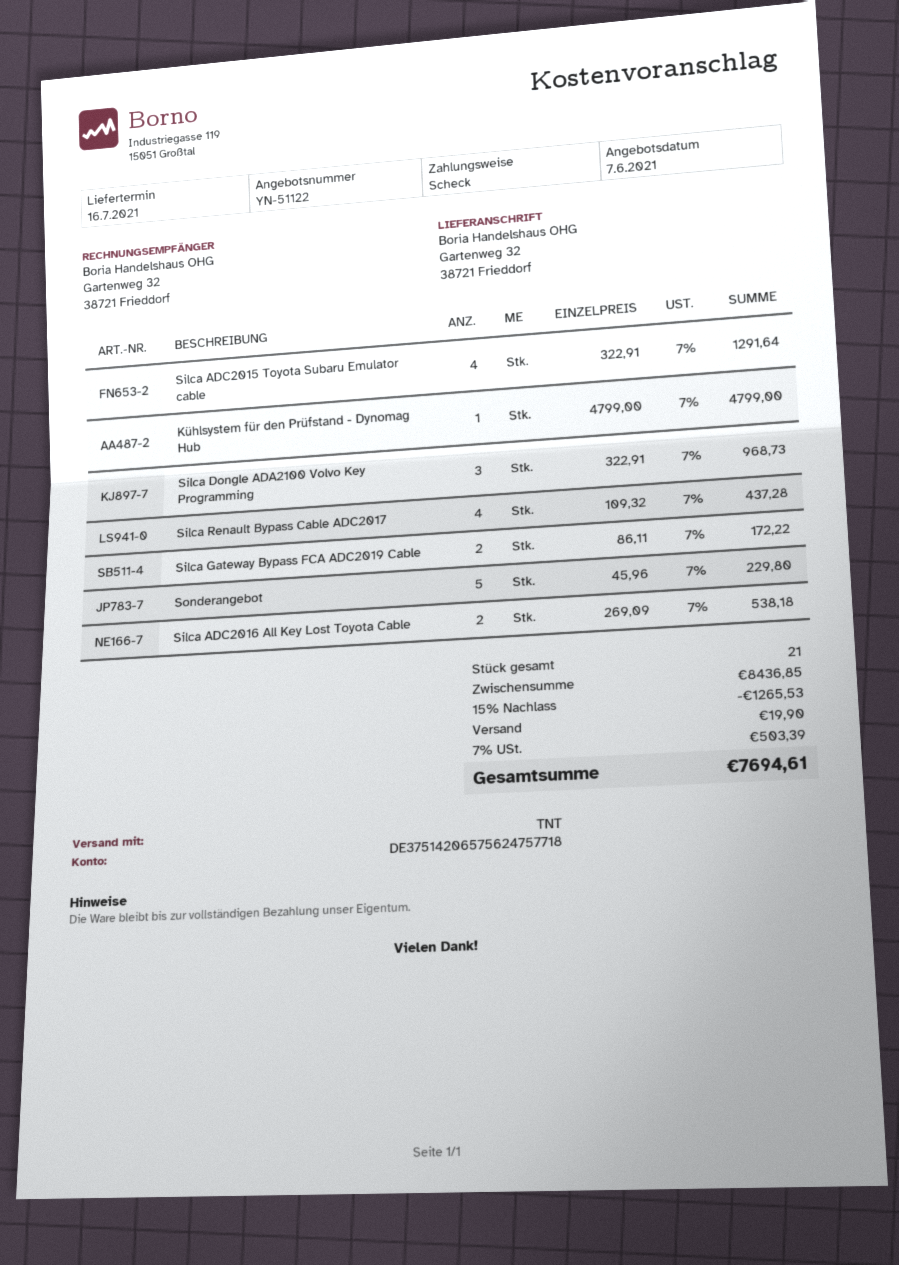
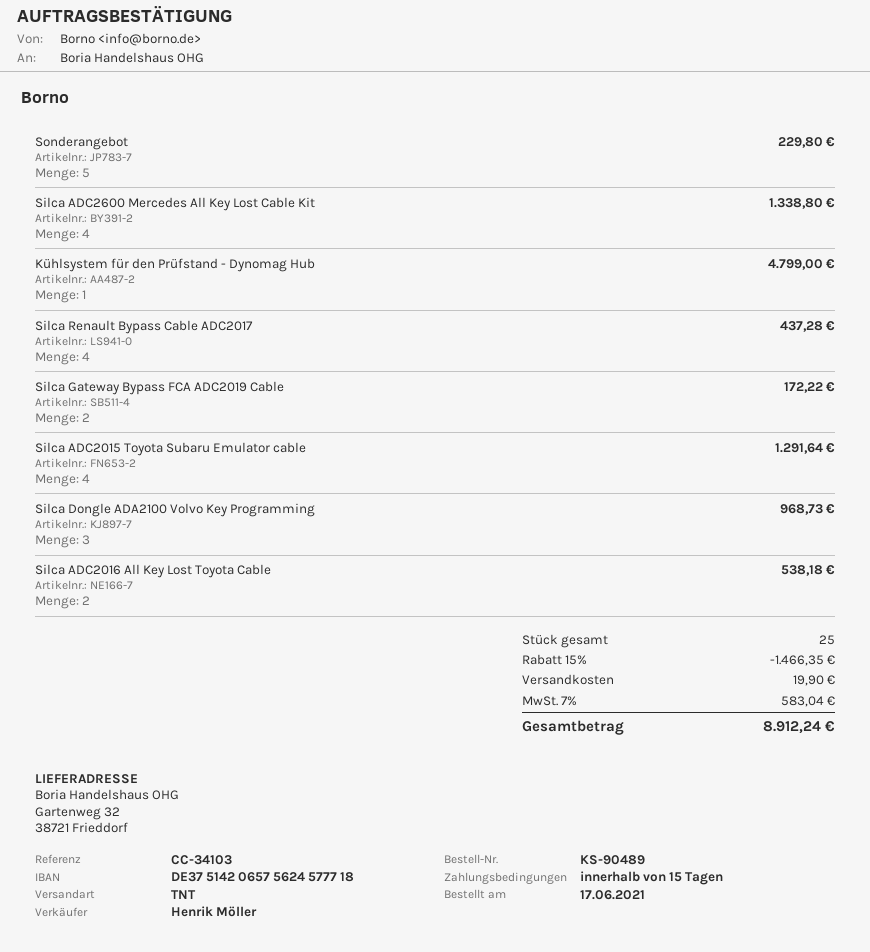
bank account: DE37514206575624757718 -> DE37514206575624577718
Silca ADC2600 Mercedes All Key Lost Cable Kit: none -> 4 for 1338.80
total quantity: 21 -> 25
discount: 15% = 1265.53 -> 15% = 1466.35
tax: 7% = 503.39 -> 7% = 583.04
total: 7694.61 -> 8912.24

